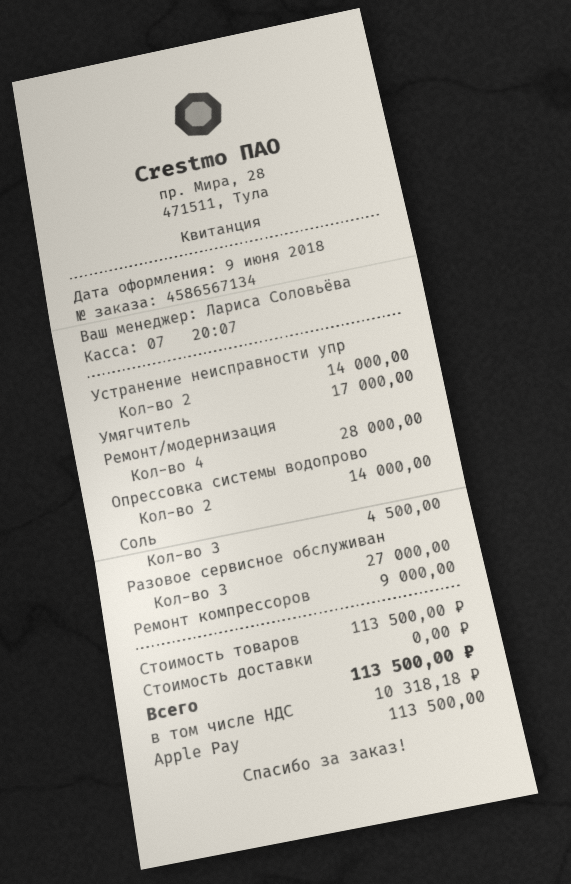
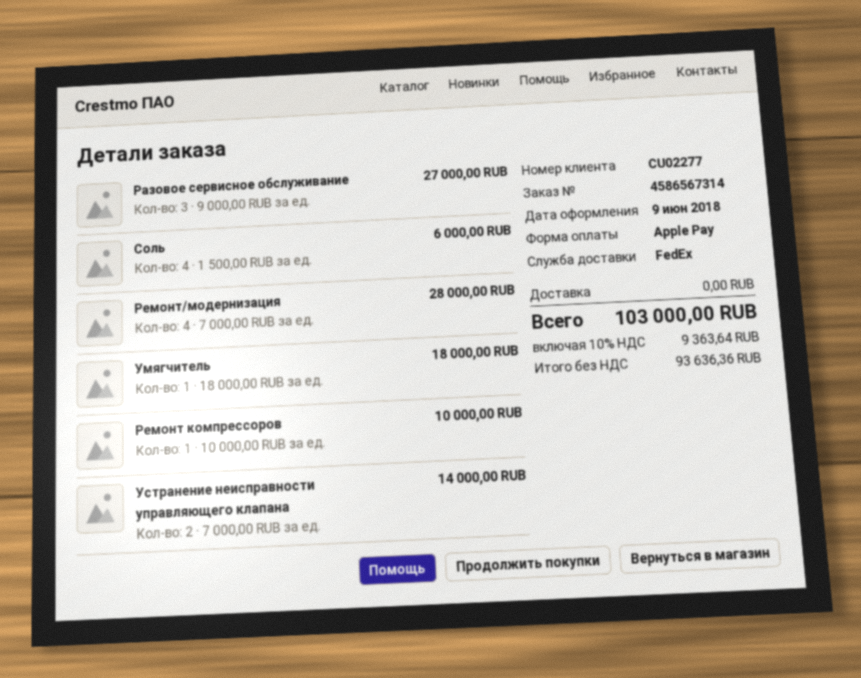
order number: 4586567134 -> 4586567314
Умягчитель: 1 for 17000.00 -> 1 for 18000.00
Опрессовка системы водопрово: 2 for 14000.00 -> none
Соль: 3 for 4500.00 -> 4 for 6000.00
Ремонт компрессоров: 1 for 9000.00 -> 1 for 10000.00
tax: 10318.18 -> 9363.64
total: 113500.00 -> 103000.00

